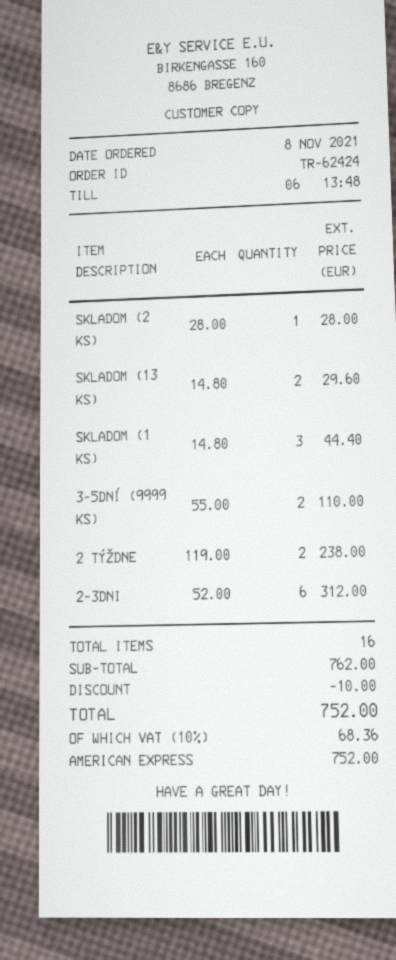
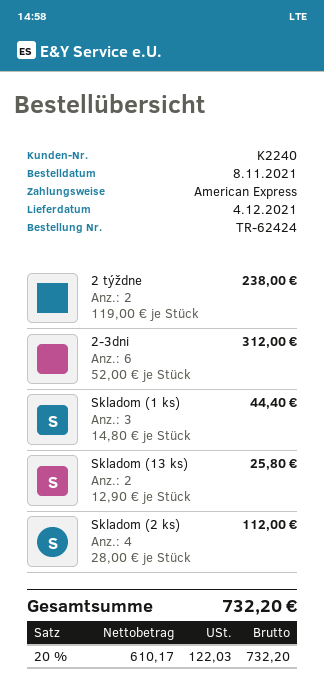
SKLADOM (2 KS): 1 x 28.00 = 28.00 -> 4 x 28.00 = 112.00
SKLADOM (13 KS): 2 x 14.80 = 29.60 -> 2 x 12.90 = 25.80
3-5DNÍ (9999 KS): 2 x 55.00 = 110.00 -> none
discount: 10.00 -> none
tax: 10% = 68.36 -> 20% = 122.03
total: 752.00 -> 732.20

